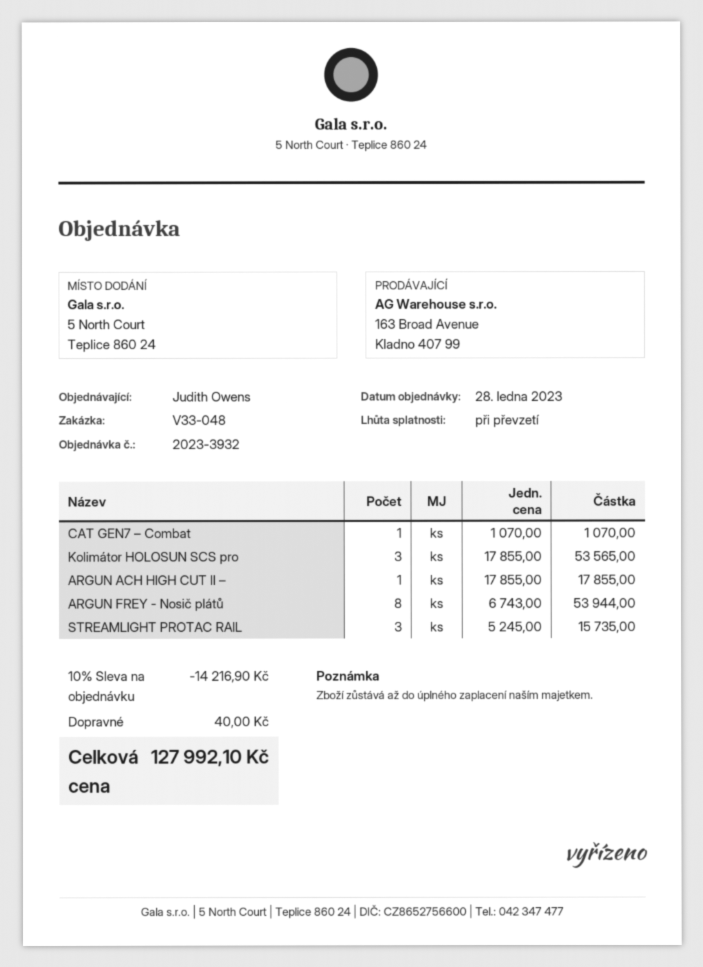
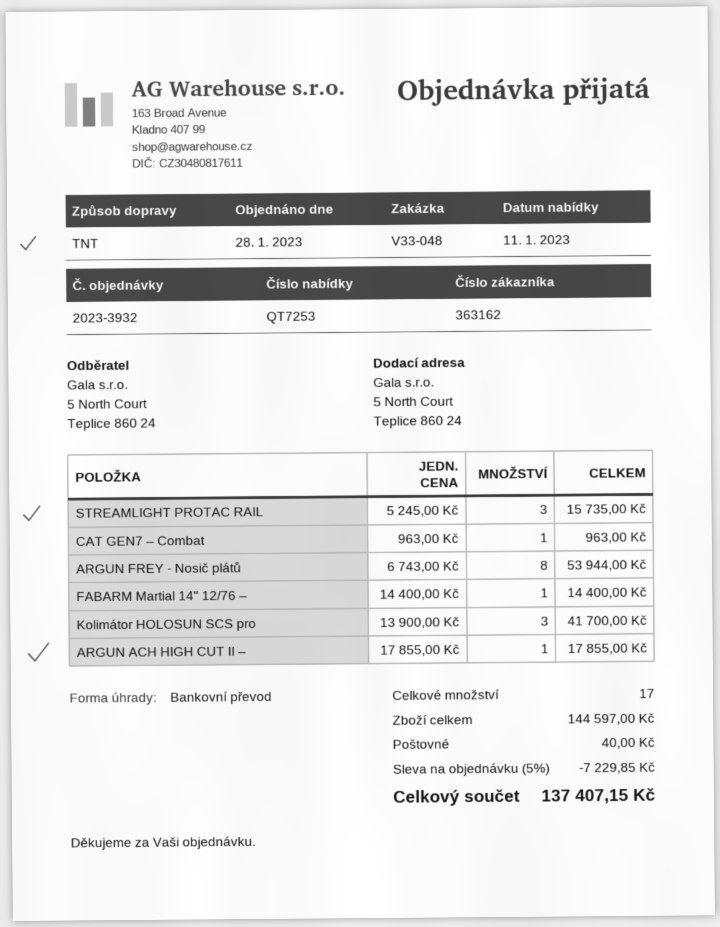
CAT GEN7 – Combat: 1 x 1070.00 = 1070.00 -> 1 x 963.00 = 963.00
Kolimátor HOLOSUN SCS pro: 3 x 17855.00 = 53565.00 -> 3 x 13900.00 = 41700.00
FABARM Martial 14" 12/76 –: none -> 1 x 14400.00 = 14400.00
discount: 10% = 14216.90 -> 5% = 7229.85
total: 127992.10 -> 137407.15

